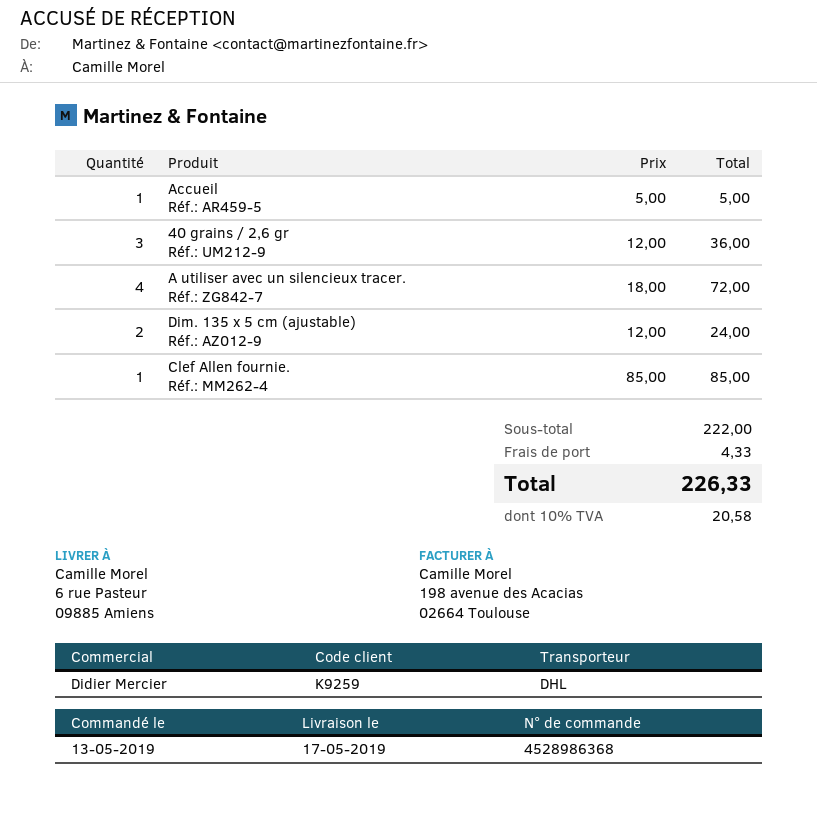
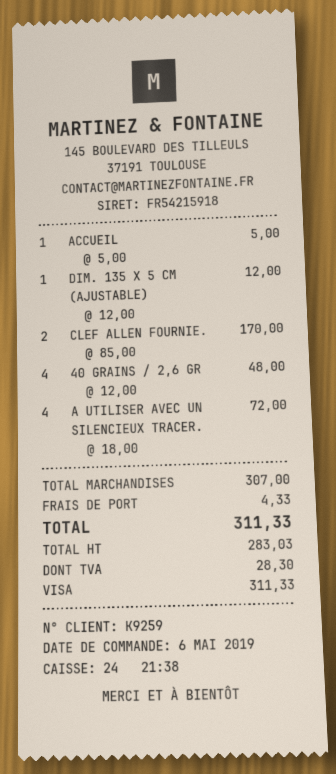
order date: 2019-05-13 -> 2019-05-06
40 grains / 2,6 gr: 3 x 12.00 = 36.00 -> 4 x 12.00 = 48.00
Dim. 135 x 5 cm (ajustable): 2 x 12.00 = 24.00 -> 1 x 12.00 = 12.00
Clef Allen fournie.: 1 x 85.00 = 85.00 -> 2 x 85.00 = 170.00
subtotal: 222.00 -> 307.00
tax: 20.58 -> 28.30
total: 226.33 -> 311.33

